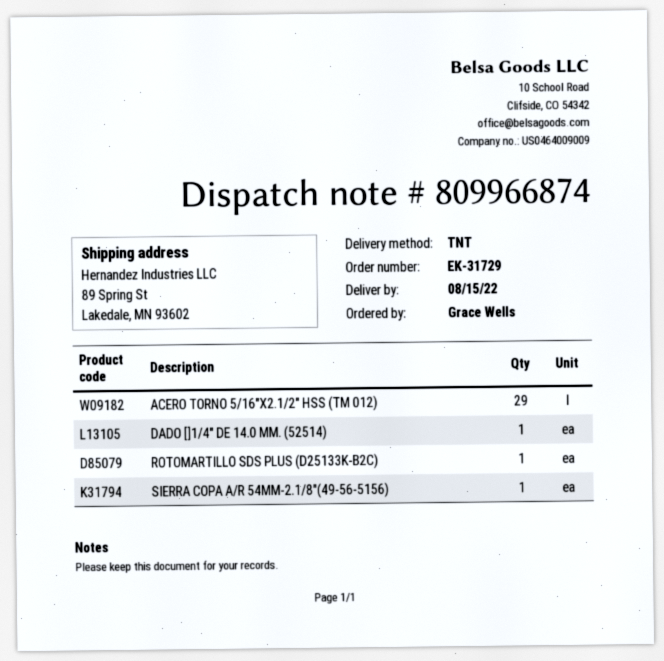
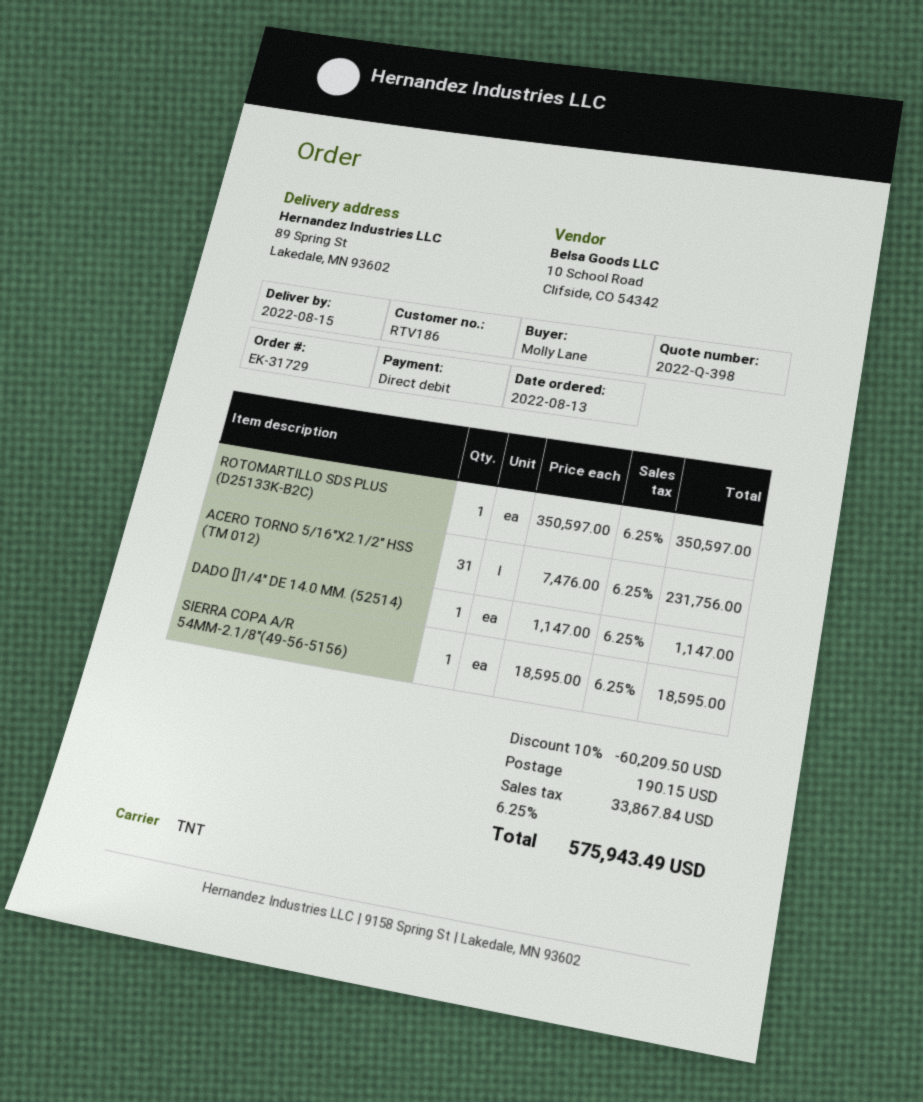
ordered by: Grace Wells -> Molly Lane
ACERO TORNO 5/16″X2.1/2″ HSS (TM 012): 29 -> 31

